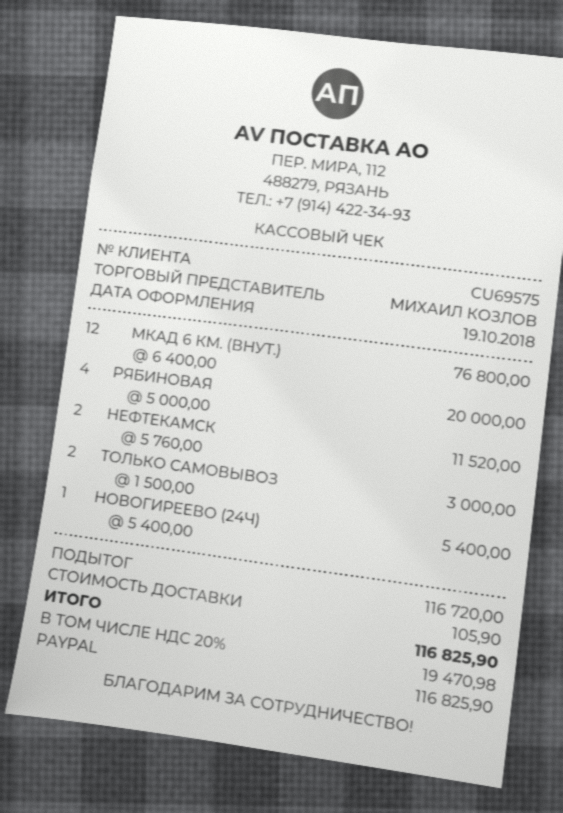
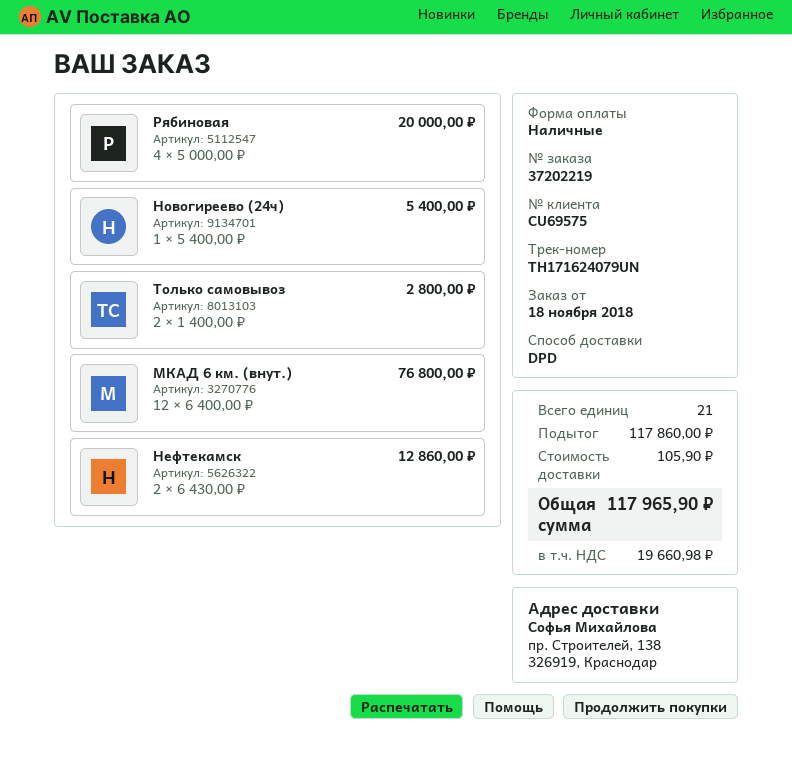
order date: 2018-10-19 -> 2018-11-18
payment method: PayPal -> cash
НЕФТЕКАМСК: 2 x 5760.00 = 11520.00 -> 2 x 6430.00 = 12860.00
ТОЛЬКО САМОВЫВОЗ: 2 x 1500.00 = 3000.00 -> 2 x 1400.00 = 2800.00
subtotal: 116720.00 -> 117860.00
tax: 19470.98 -> 19660.98
total: 116825.90 -> 117965.90

